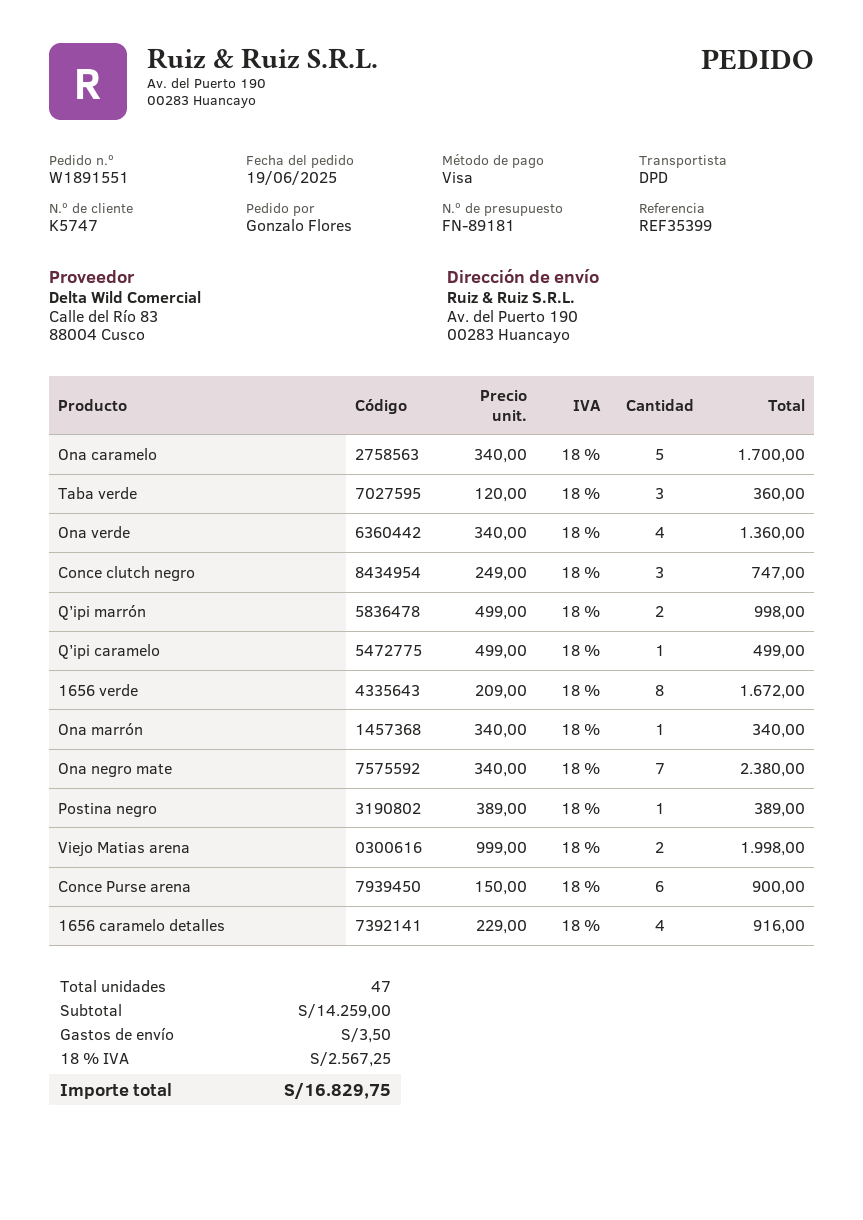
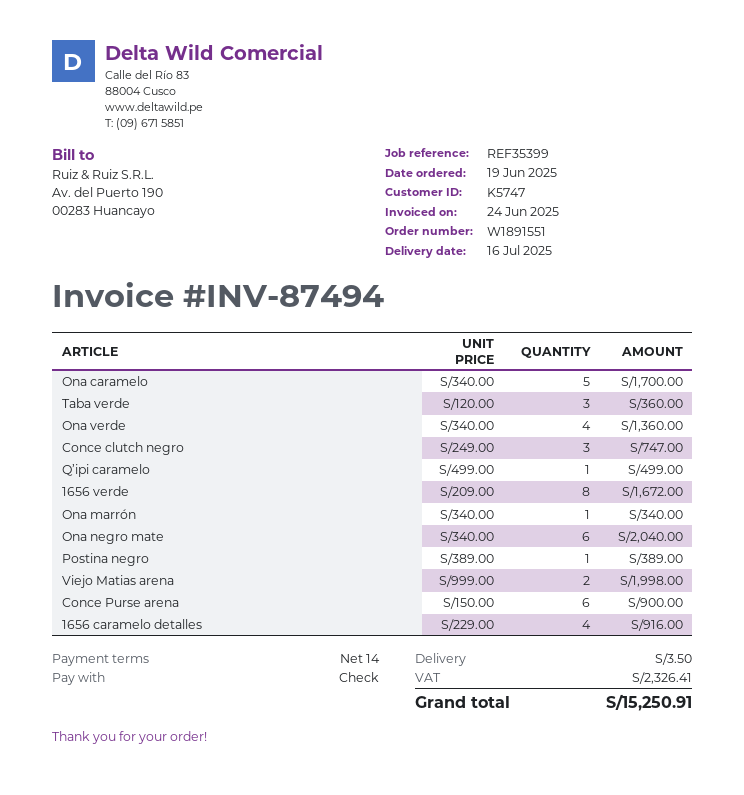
payment method: Visa -> cheque
Q’ipi marrón: 2 x 499.00 = 998.00 -> none
Ona negro mate: 7 x 340.00 = 2380.00 -> 6 x 340.00 = 2040.00
tax: 2567.25 -> 2326.41
total: 16829.75 -> 15250.91

